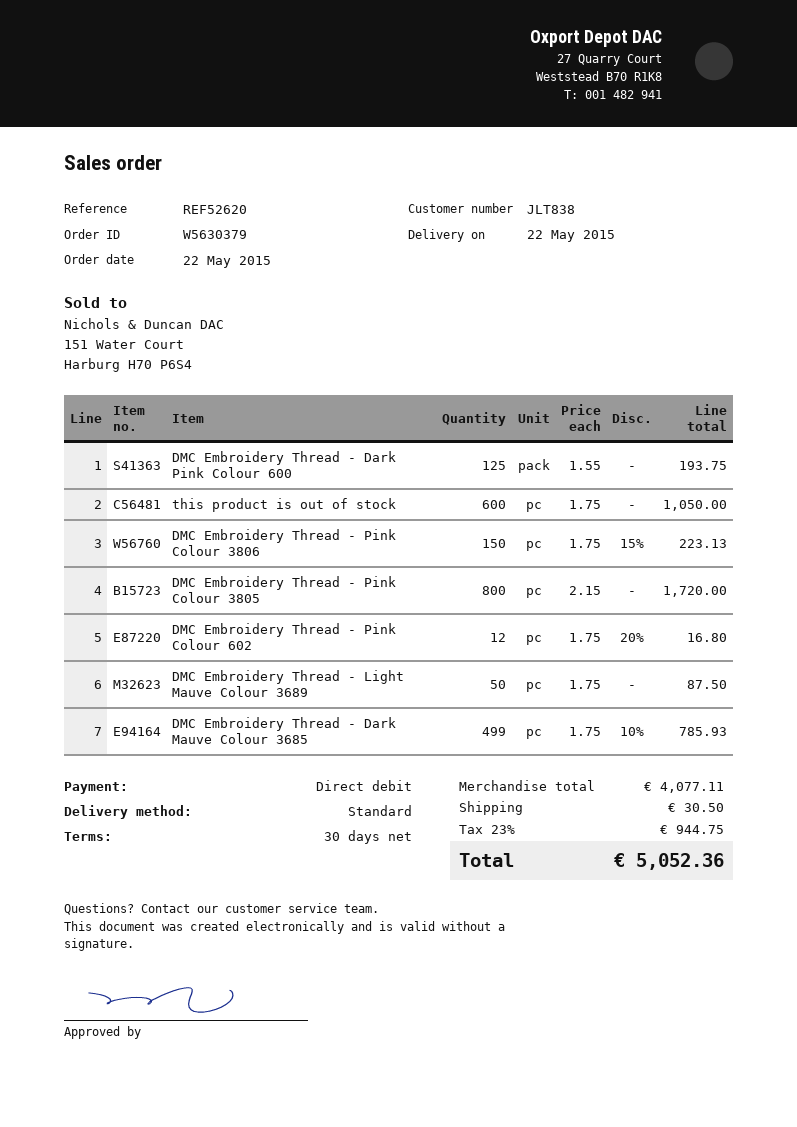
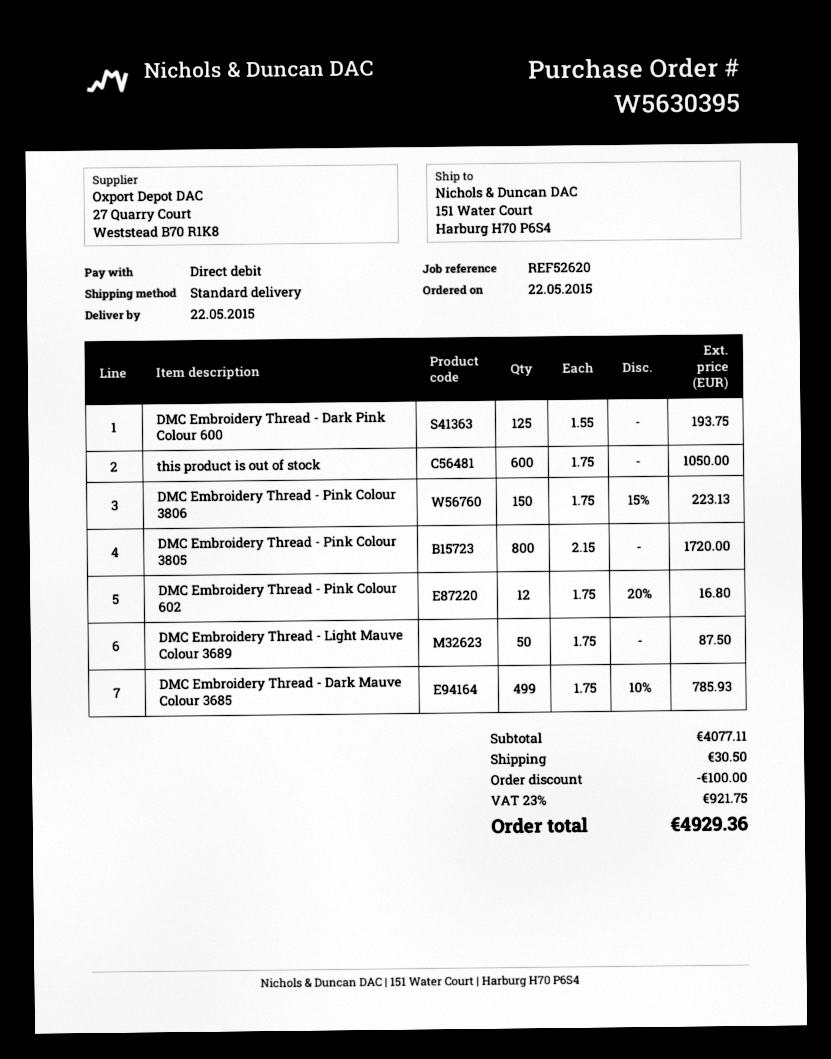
order number: W5630379 -> W5630395
discount: none -> 100.00
tax: 23% = 944.75 -> 23% = 921.75
total: 5052.36 -> 4929.36

